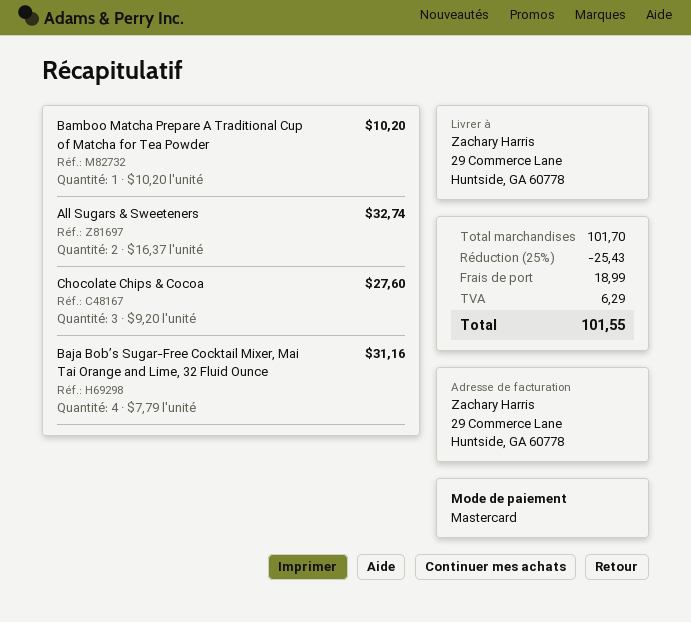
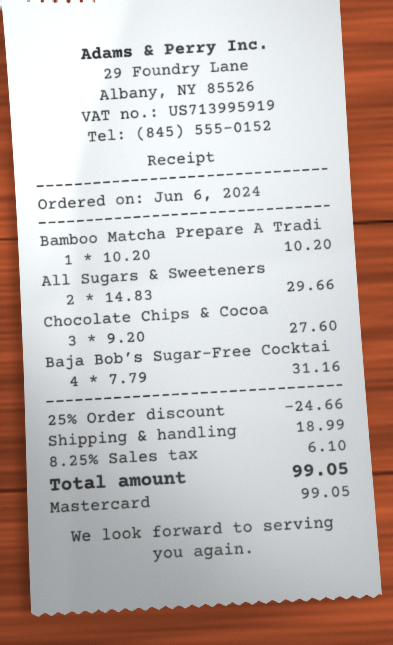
All Sugars & Sweeteners: 2 x 16.37 = 32.74 -> 2 x 14.83 = 29.66
discount: 25% = 25.43 -> 25% = 24.66
tax: 6.29 -> 6.10
total: 101.55 -> 99.05

